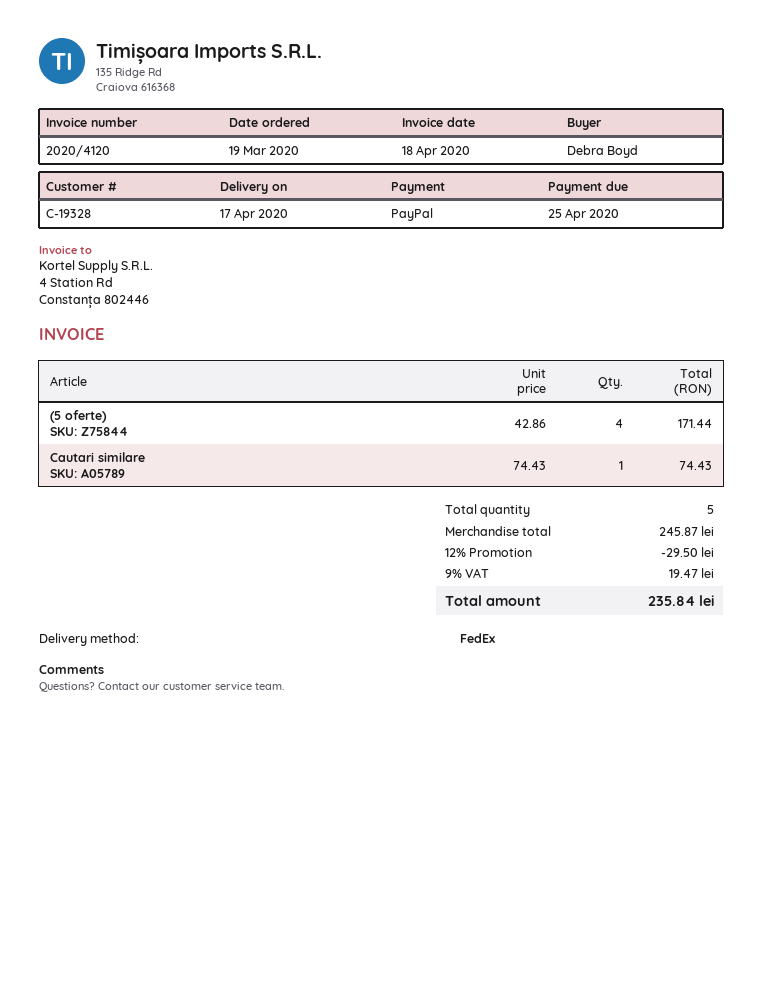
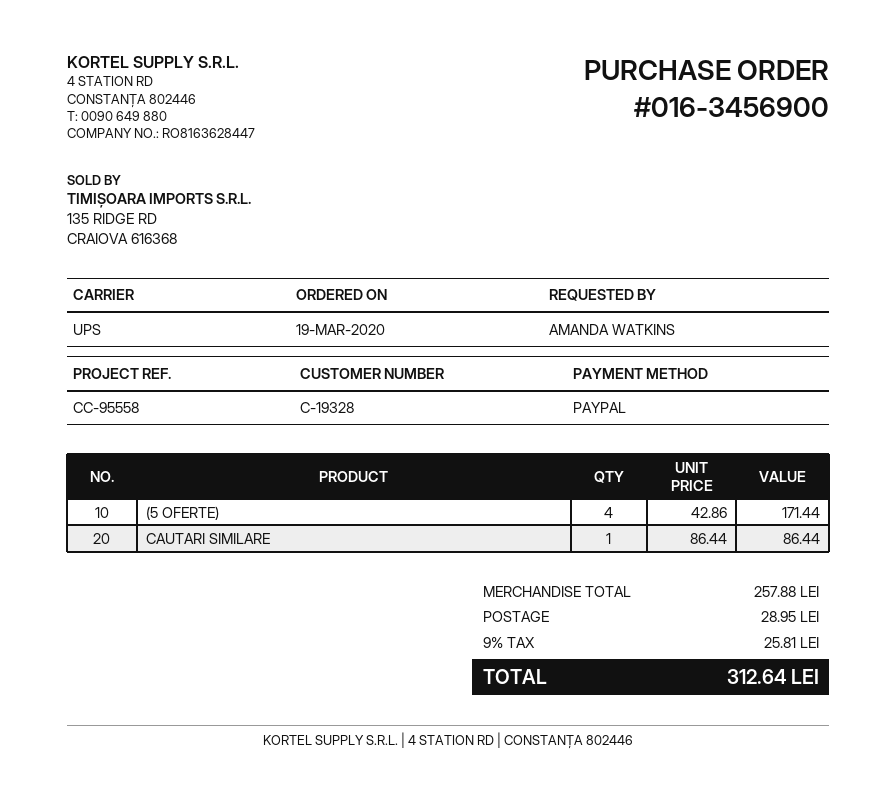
ordered by: Debra Boyd -> AMANDA WATKINS
shipping method: FedEx -> UPS
Cautari similare: 1 x 74.43 = 74.43 -> 1 x 86.44 = 86.44
subtotal: 245.87 -> 257.88
discount: 12% = 29.50 -> none
shipping: none -> 28.95
tax: 9% = 19.47 -> 9% = 25.81
total: 235.84 -> 312.64

